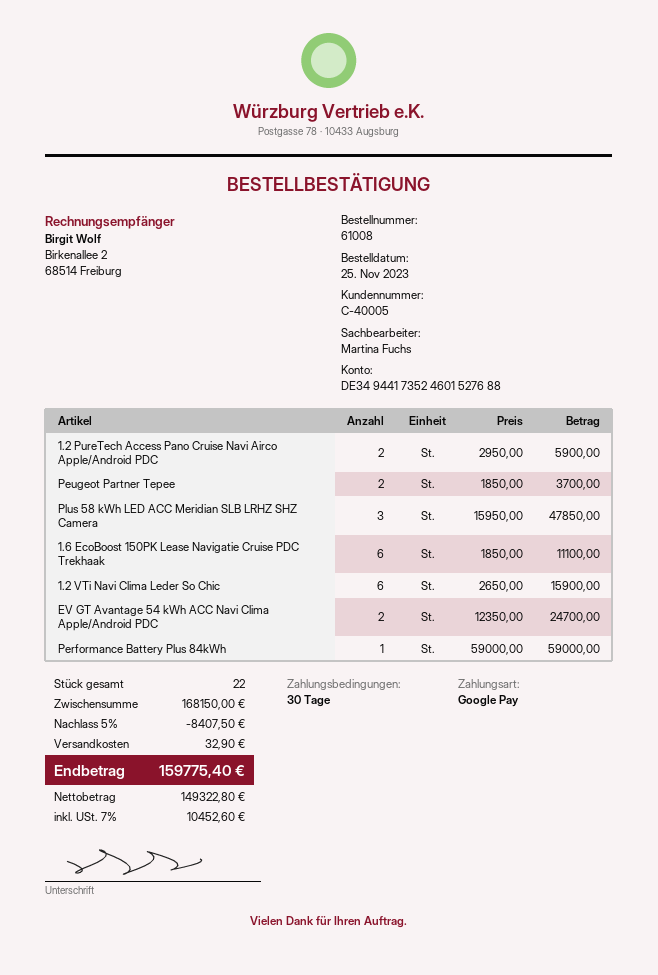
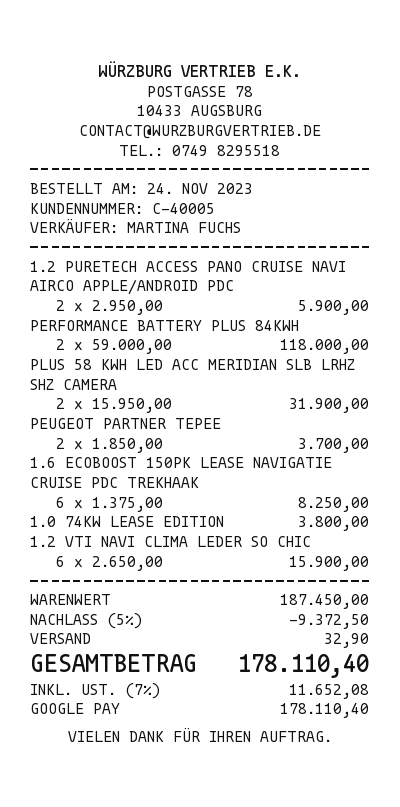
order date: 2023-11-25 -> 2023-11-24
Plus 58 kWh LED ACC Meridian SLB LRHZ SHZ Camera: 3 x 15950.00 = 47850.00 -> 2 x 15950.00 = 31900.00
1.6 EcoBoost 150PK Lease Navigatie Cruise PDC Trekhaak: 6 x 1850.00 = 11100.00 -> 6 x 1375.00 = 8250.00
EV GT Avantage 54 kWh ACC Navi Clima Apple/Android PDC: 2 x 12350.00 = 24700.00 -> none
Performance Battery Plus 84kWh: 1 x 59000.00 = 59000.00 -> 2 x 59000.00 = 118000.00
1.0 74KW LEASE EDITION: none -> 1 x 3800.00 = 3800.00
subtotal: 168150.00 -> 187450.00
discount: 5% = 8407.50 -> 5% = 9372.50
tax: 7% = 10452.60 -> 7% = 11652.08
total: 159775.40 -> 178110.40

